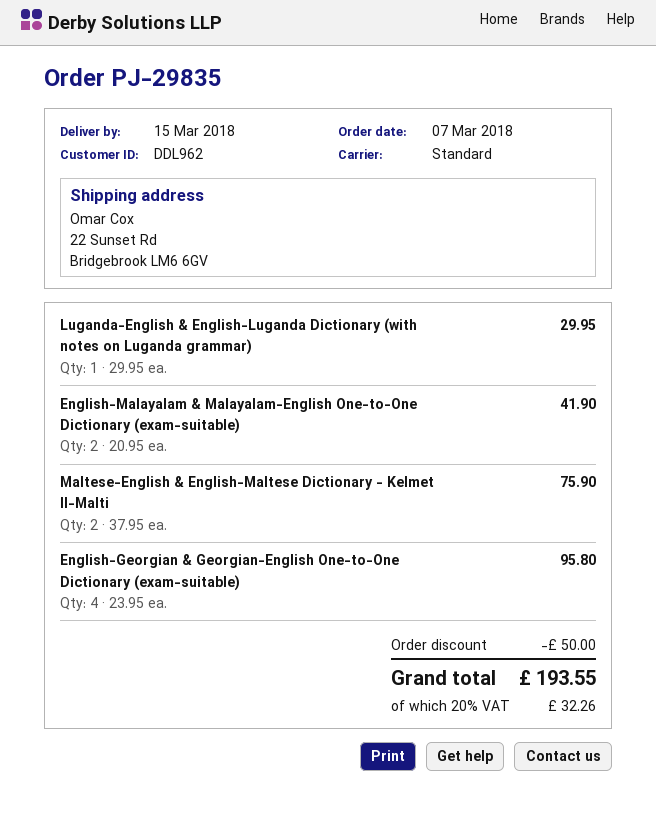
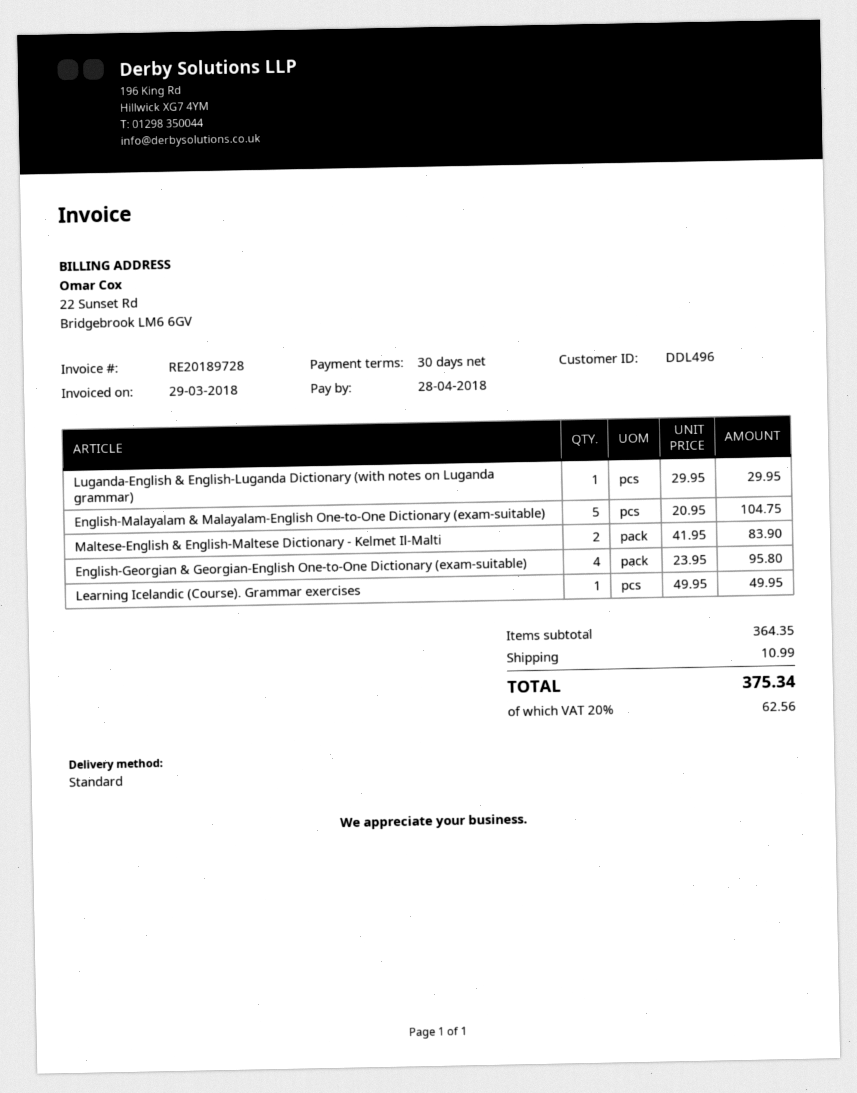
customer number: DDL962 -> DDL496
English-Malayalam & Malayalam-English One-to-One Dictionary (exam-suitable): 2 x 20.95 = 41.90 -> 5 x 20.95 = 104.75
Maltese-English & English-Maltese Dictionary - Kelmet Il-Malti: 2 x 37.95 = 75.90 -> 2 x 41.95 = 83.90
Learning Icelandic (Course). Grammar exercises: none -> 1 x 49.95 = 49.95
discount: 50.00 -> none
shipping: none -> 10.99
tax: 20% = 32.26 -> 20% = 62.56
total: 193.55 -> 375.34

